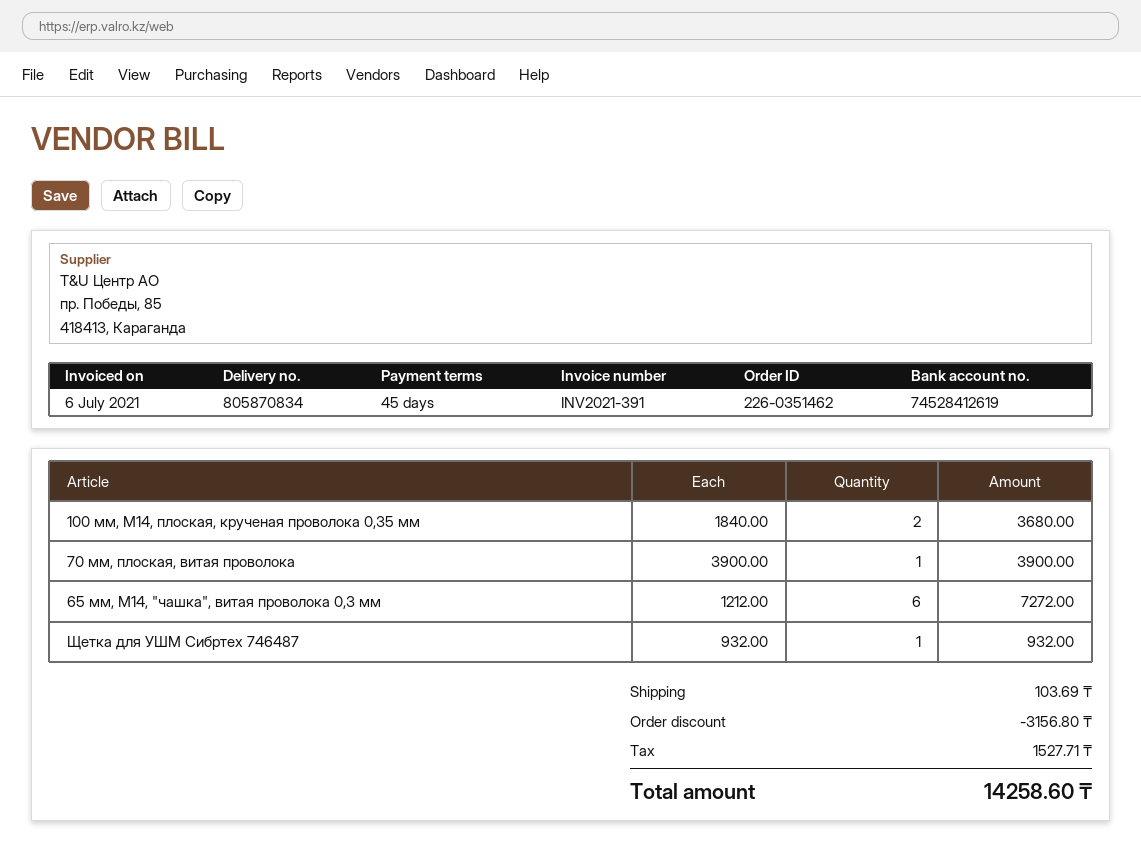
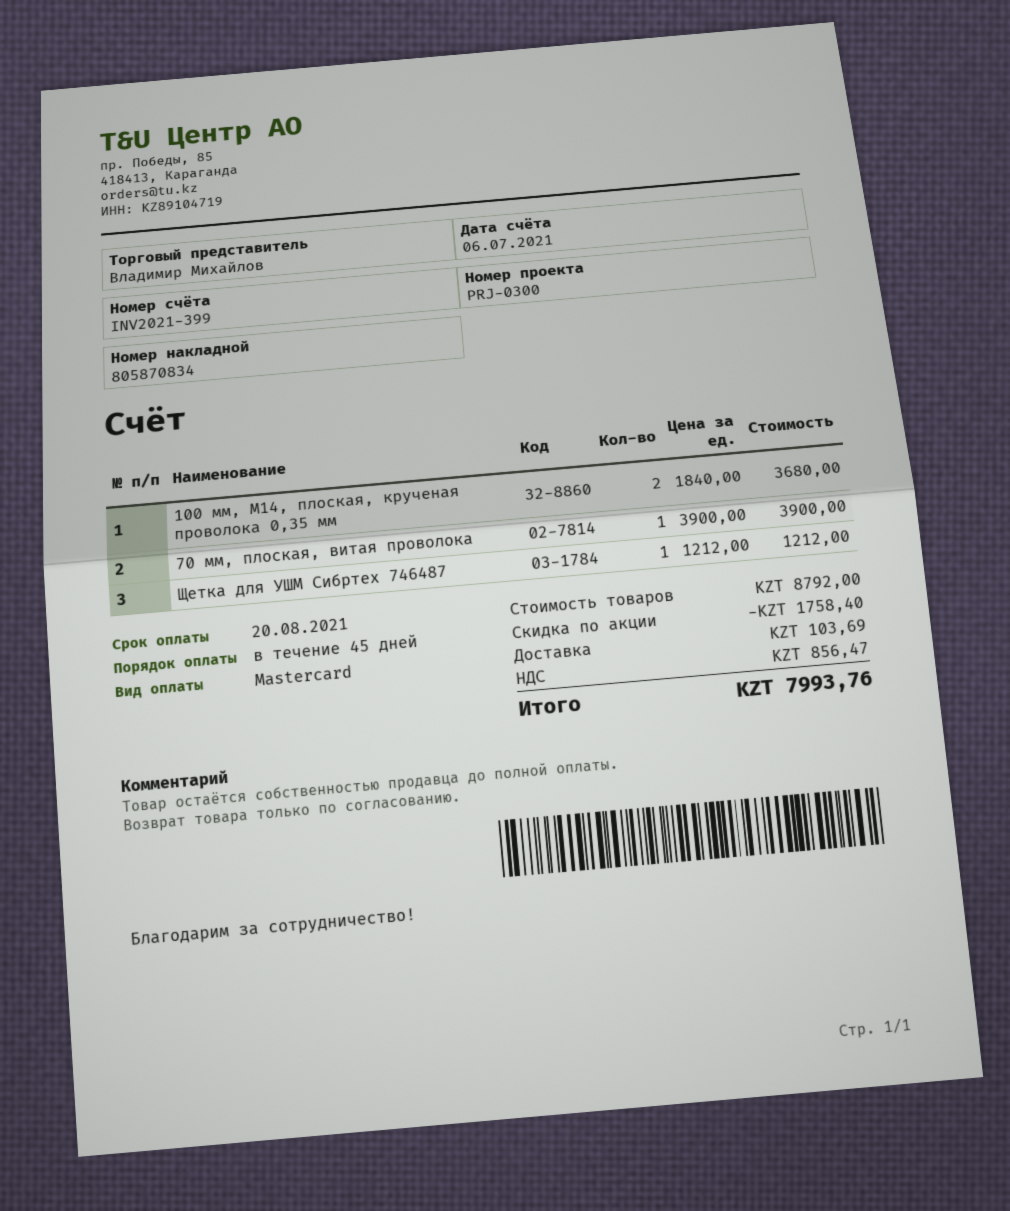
invoice number: INV2021-391 -> INV2021-399
65 мм, М14, "чашка", витая проволока 0,3 мм: 6 x 1212.00 = 7272.00 -> none
Щетка для УШМ Сибртех 746487: 1 x 932.00 = 932.00 -> 1 x 1212.00 = 1212.00
discount: 3156.80 -> 1758.40
tax: 1527.71 -> 856.47
total: 14258.60 -> 7993.76

